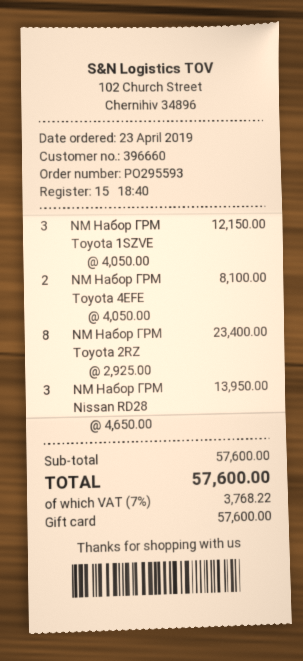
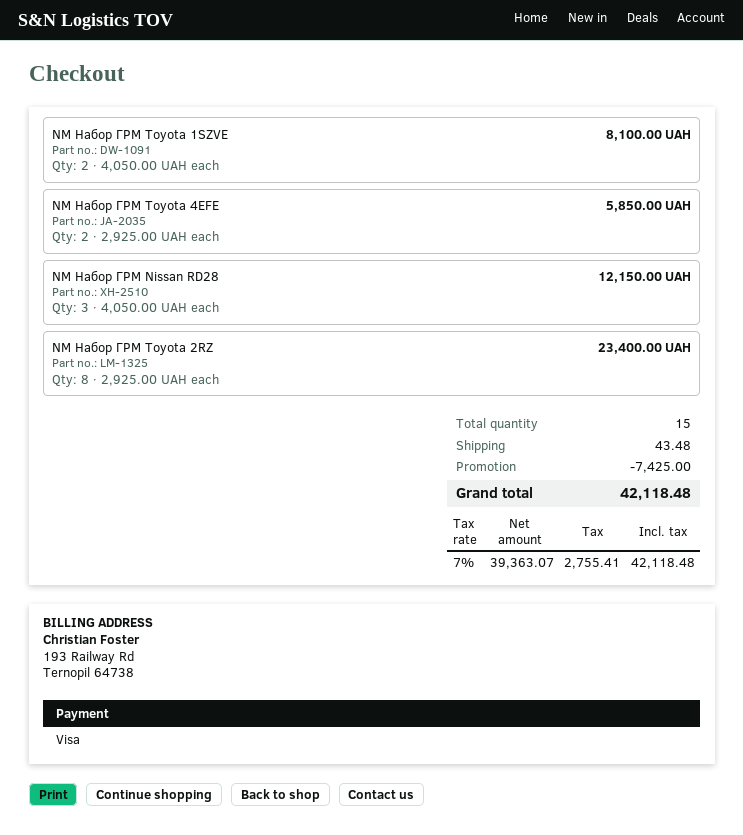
payment method: gift card -> Visa
NM Набор ГРМ Toyota 1SZVE: 3 x 4050.00 = 12150.00 -> 2 x 4050.00 = 8100.00
NM Набор ГРМ Toyota 4EFE: 2 x 4050.00 = 8100.00 -> 2 x 2925.00 = 5850.00
NM Набор ГРМ Nissan RD28: 3 x 4650.00 = 13950.00 -> 3 x 4050.00 = 12150.00
discount: none -> 7425.00
shipping: none -> 43.48
tax: 7% = 3768.22 -> 7% = 2755.41
total: 57600.00 -> 42118.48

